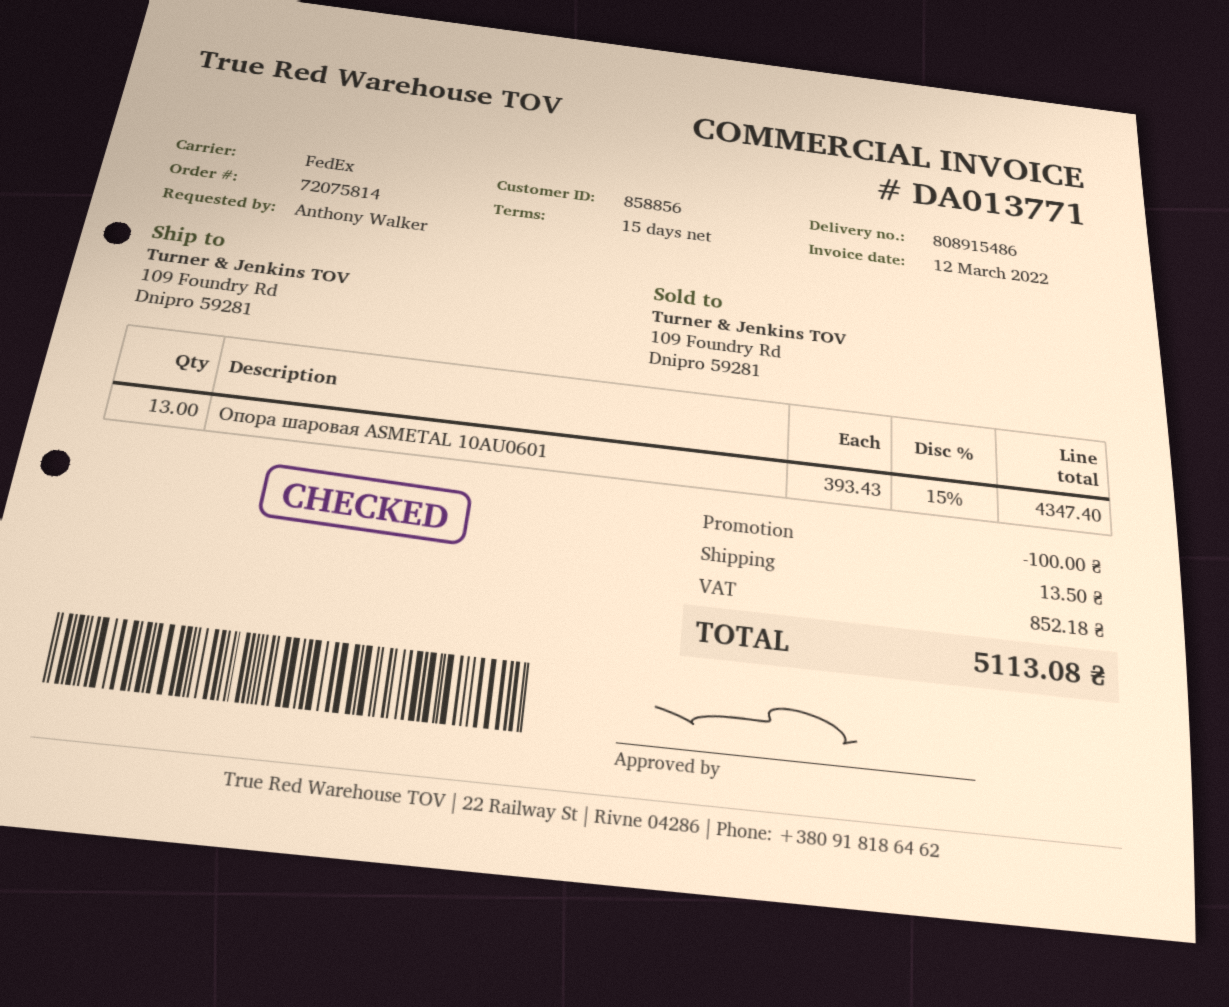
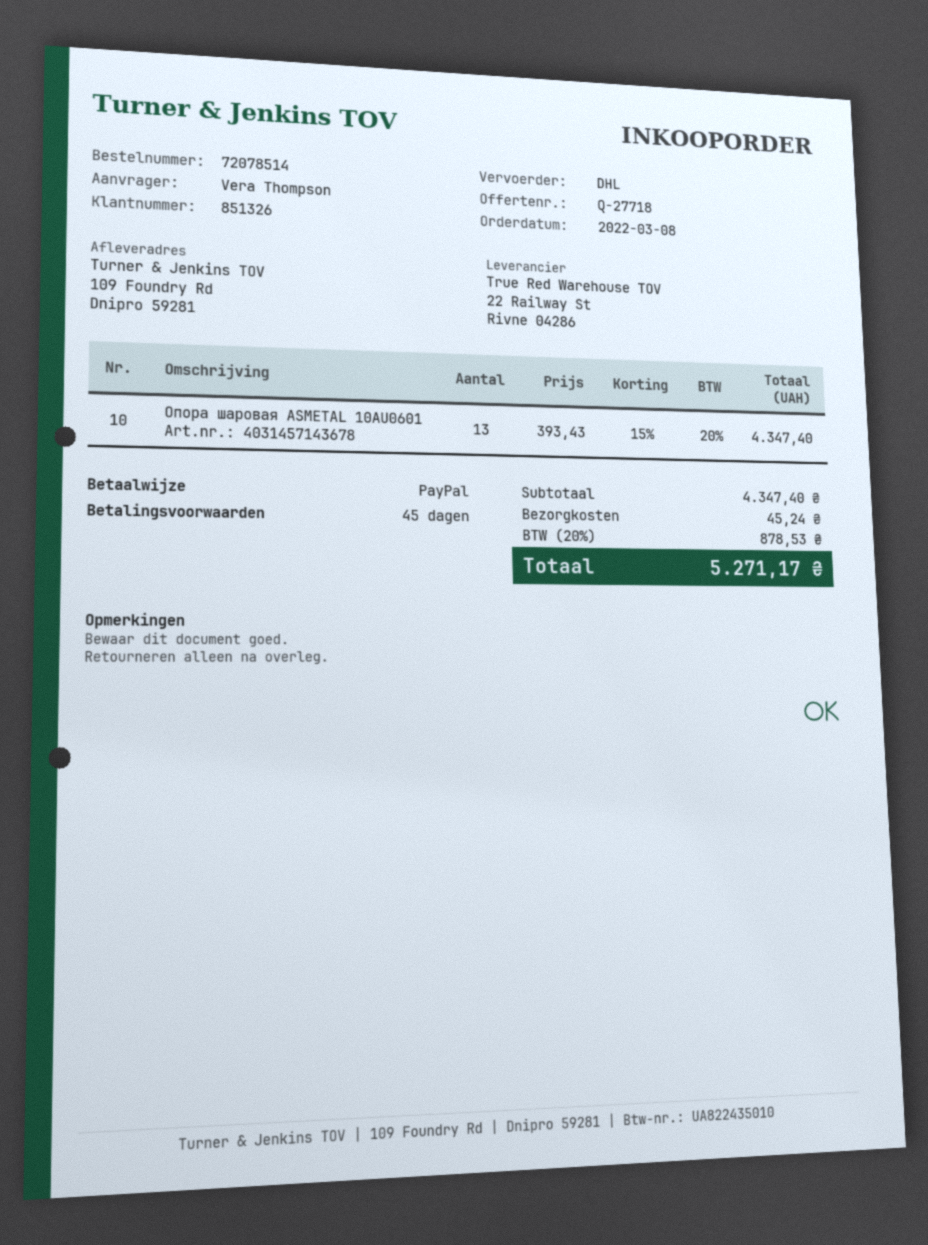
order number: 72075814 -> 72078514
payment terms: 15 days -> 45 days
customer number: 858856 -> 851326
ordered by: Anthony Walker -> Vera Thompson
shipping method: FedEx -> DHL
discount: 100.00 -> none
shipping: 13.50 -> 45.24
tax: 852.18 -> 878.53
total: 5113.08 -> 5271.17

